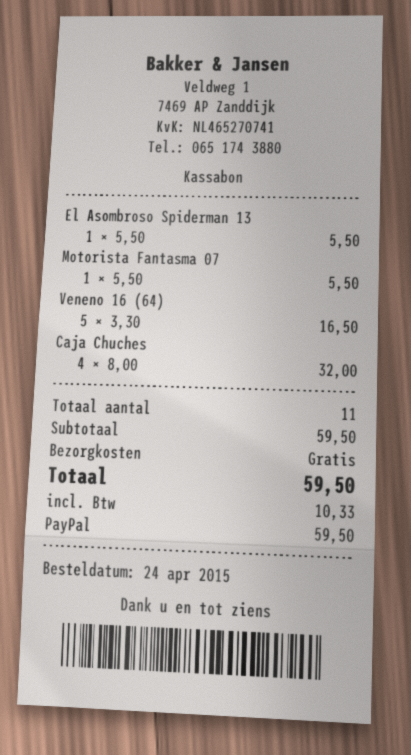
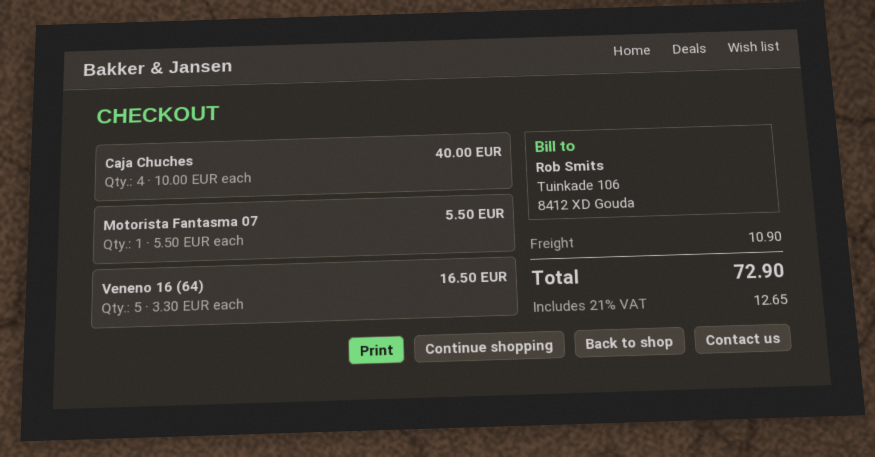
El Asombroso Spiderman 13: 1 x 5.50 = 5.50 -> none
Caja Chuches: 4 x 8.00 = 32.00 -> 4 x 10.00 = 40.00
shipping: 0.00 -> 10.90
tax: 10.33 -> 12.65
total: 59.50 -> 72.90

